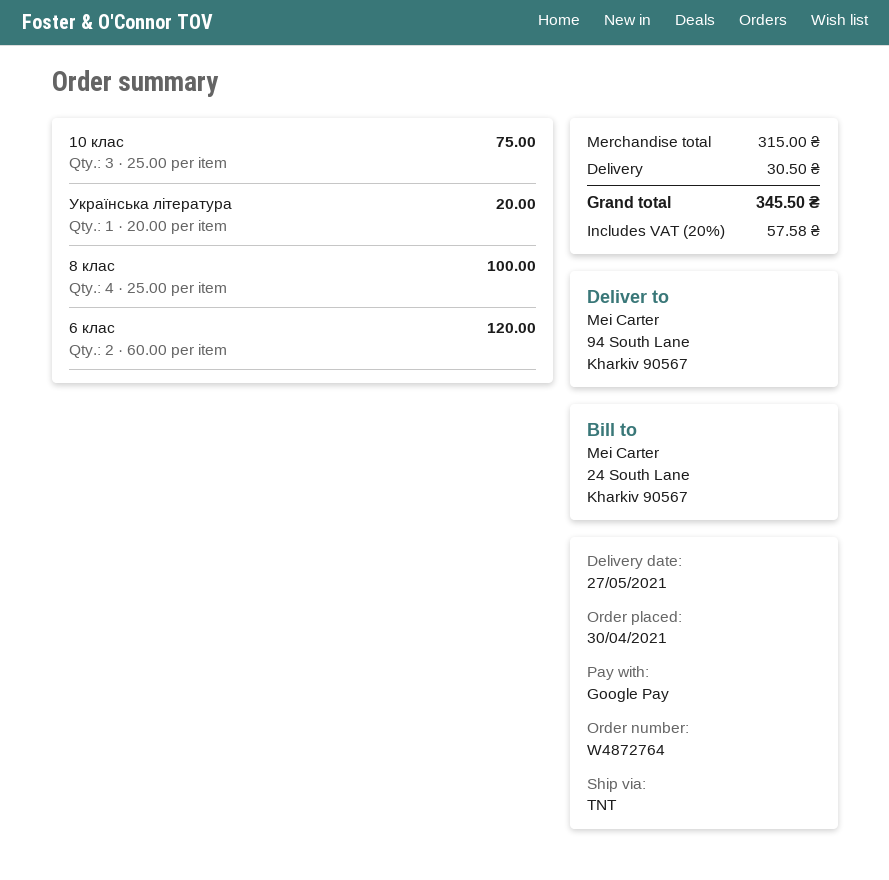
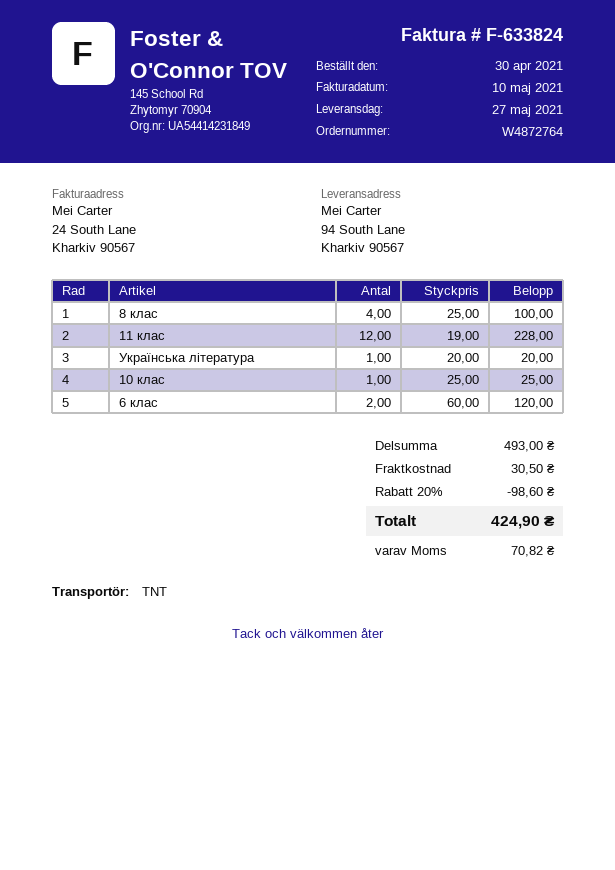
10 клас: 3 x 25.00 = 75.00 -> 1 x 25.00 = 25.00
11 клас: none -> 12 x 19.00 = 228.00
subtotal: 315.00 -> 493.00
discount: none -> 20% = 98.60
tax: 57.58 -> 70.82
total: 345.50 -> 424.90

